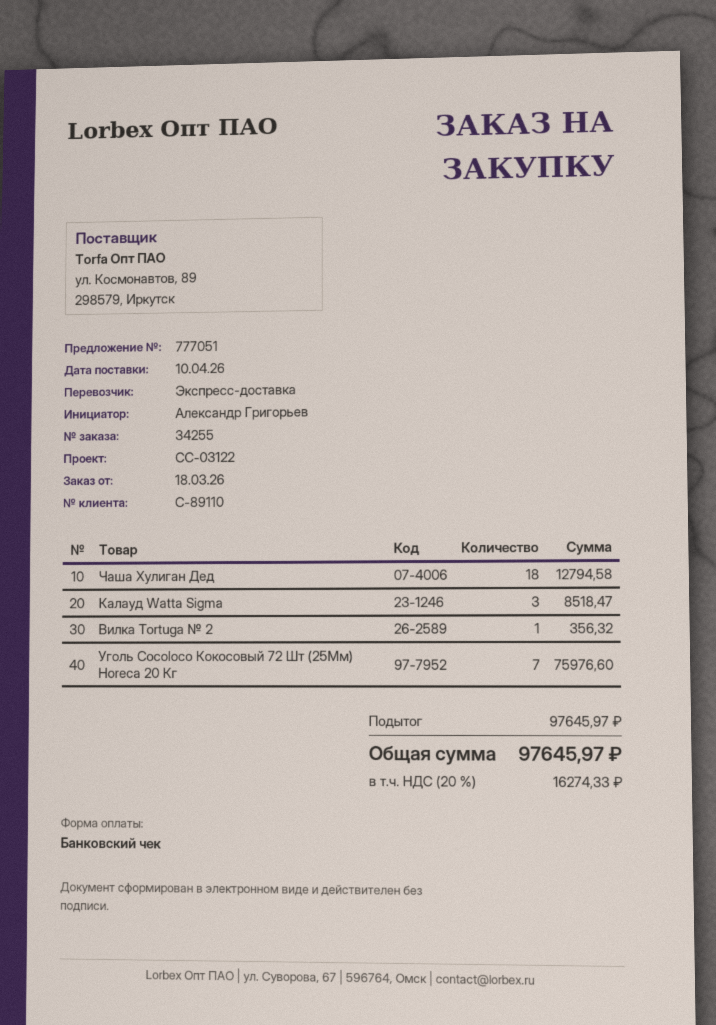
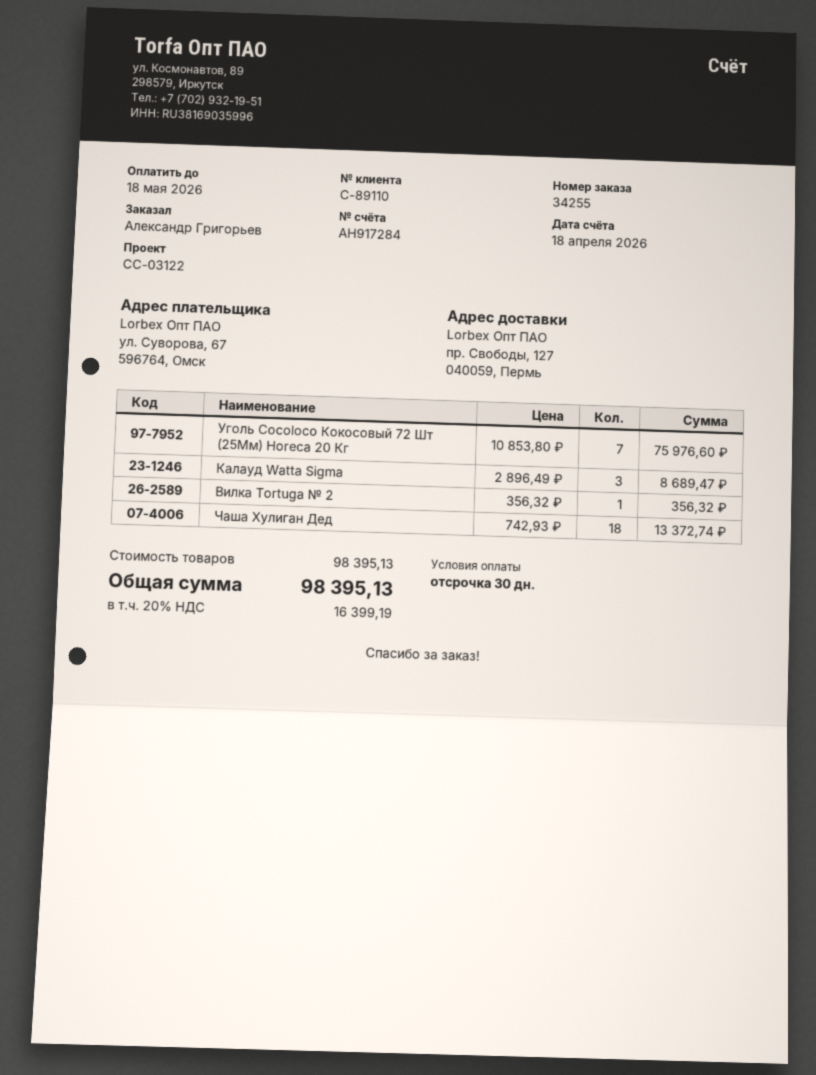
Чаша Хулиган Дед: 18 for 12794.58 -> 18 for 13372.74
Калауд Watta Sigma: 3 for 8518.47 -> 3 for 8689.47
subtotal: 97645.97 -> 98395.13
tax: 20% = 16274.33 -> 20% = 16399.19
total: 97645.97 -> 98395.13

